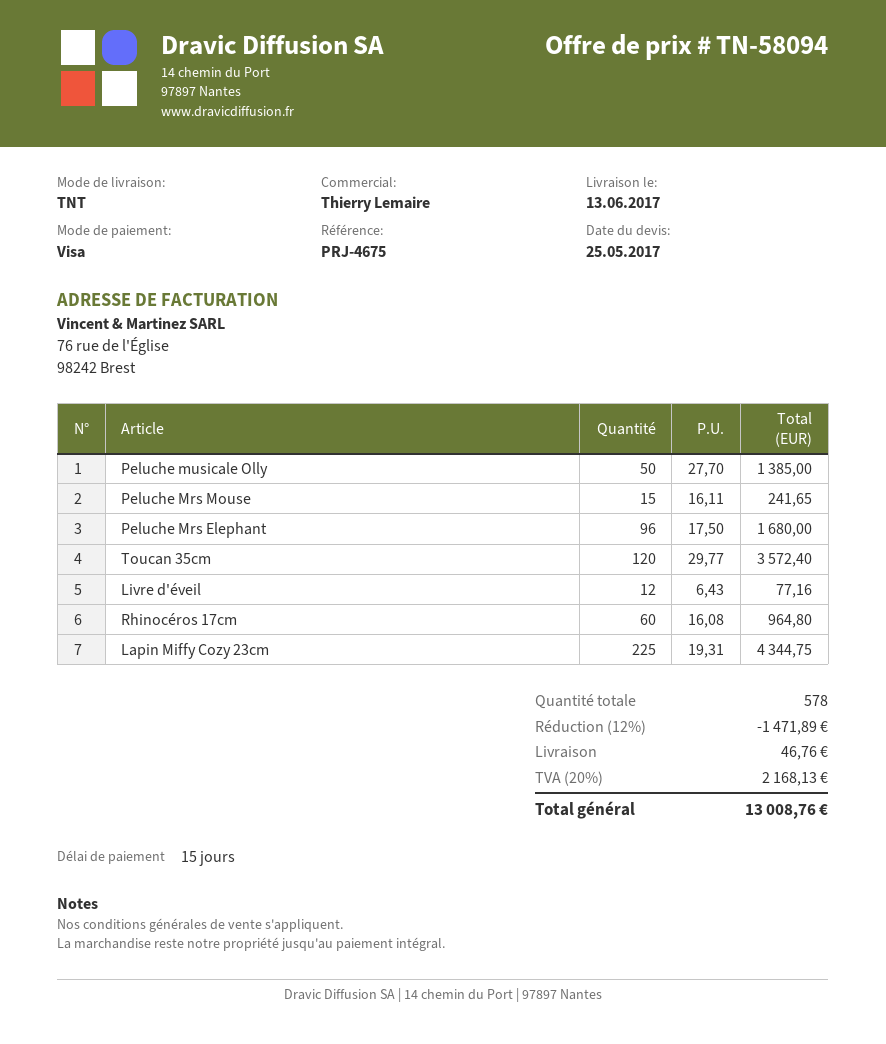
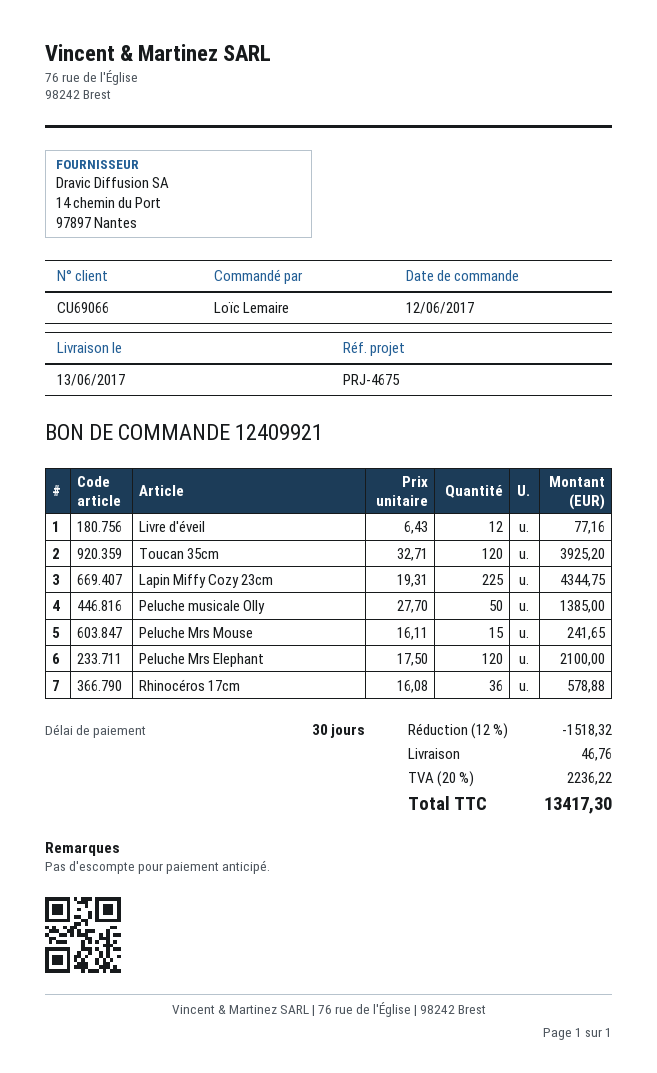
payment terms: 15 days -> 30 days
Peluche Mrs Elephant: 96 x 17.50 = 1680.00 -> 120 x 17.50 = 2100.00
Toucan 35cm: 120 x 29.77 = 3572.40 -> 120 x 32.71 = 3925.20
Rhinocéros 17cm: 60 x 16.08 = 964.80 -> 36 x 16.08 = 578.88
discount: 12% = 1471.89 -> 12% = 1518.32
tax: 20% = 2168.13 -> 20% = 2236.22
total: 13008.76 -> 13417.30

